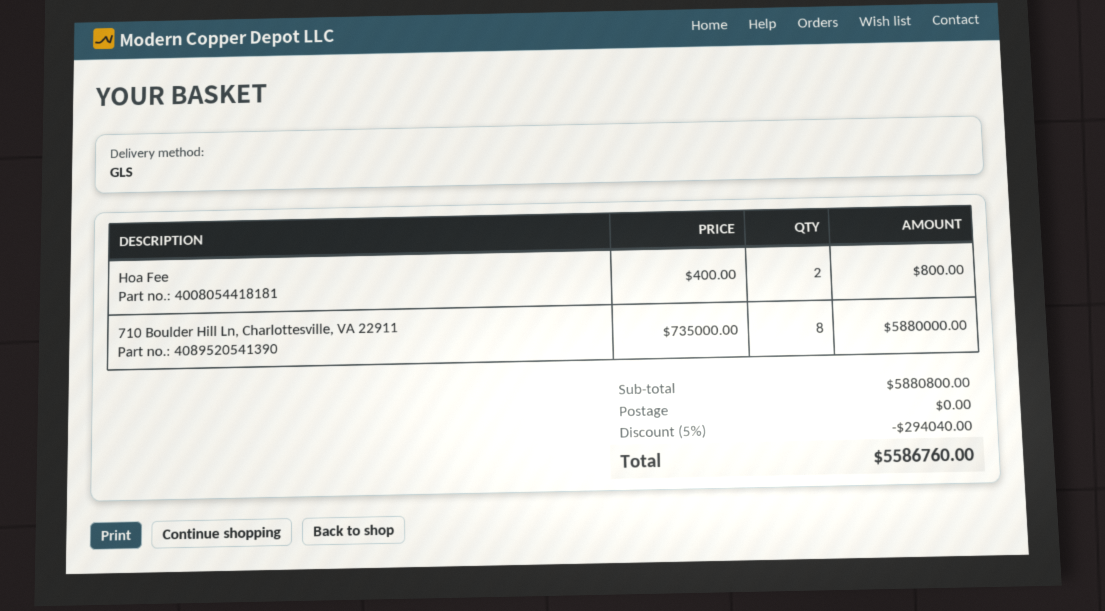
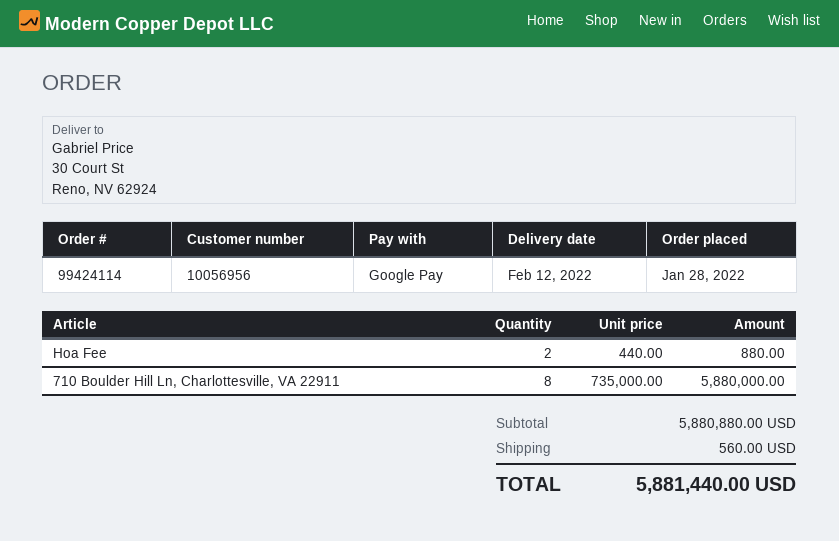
Hoa Fee: 2 x 400.00 = 800.00 -> 2 x 440.00 = 880.00
subtotal: 5880800.00 -> 5880880.00
discount: 5% = 294040.00 -> none
shipping: 0.00 -> 560.00
total: 5586760.00 -> 5881440.00

